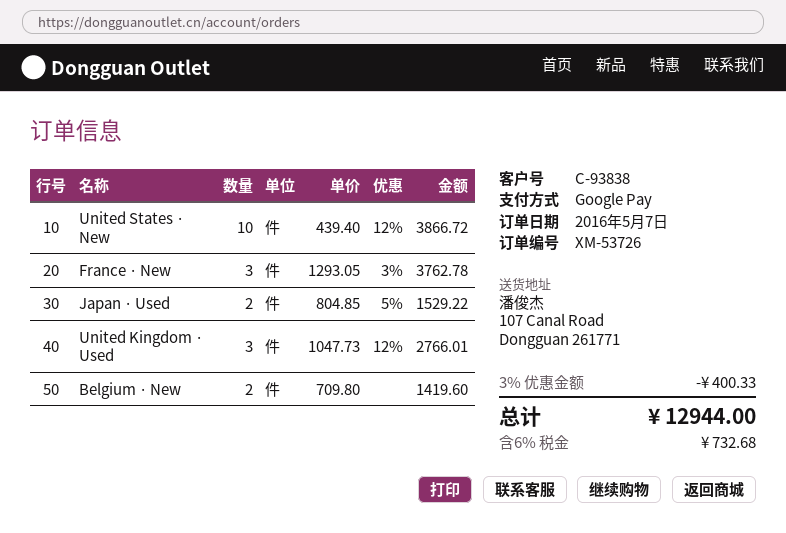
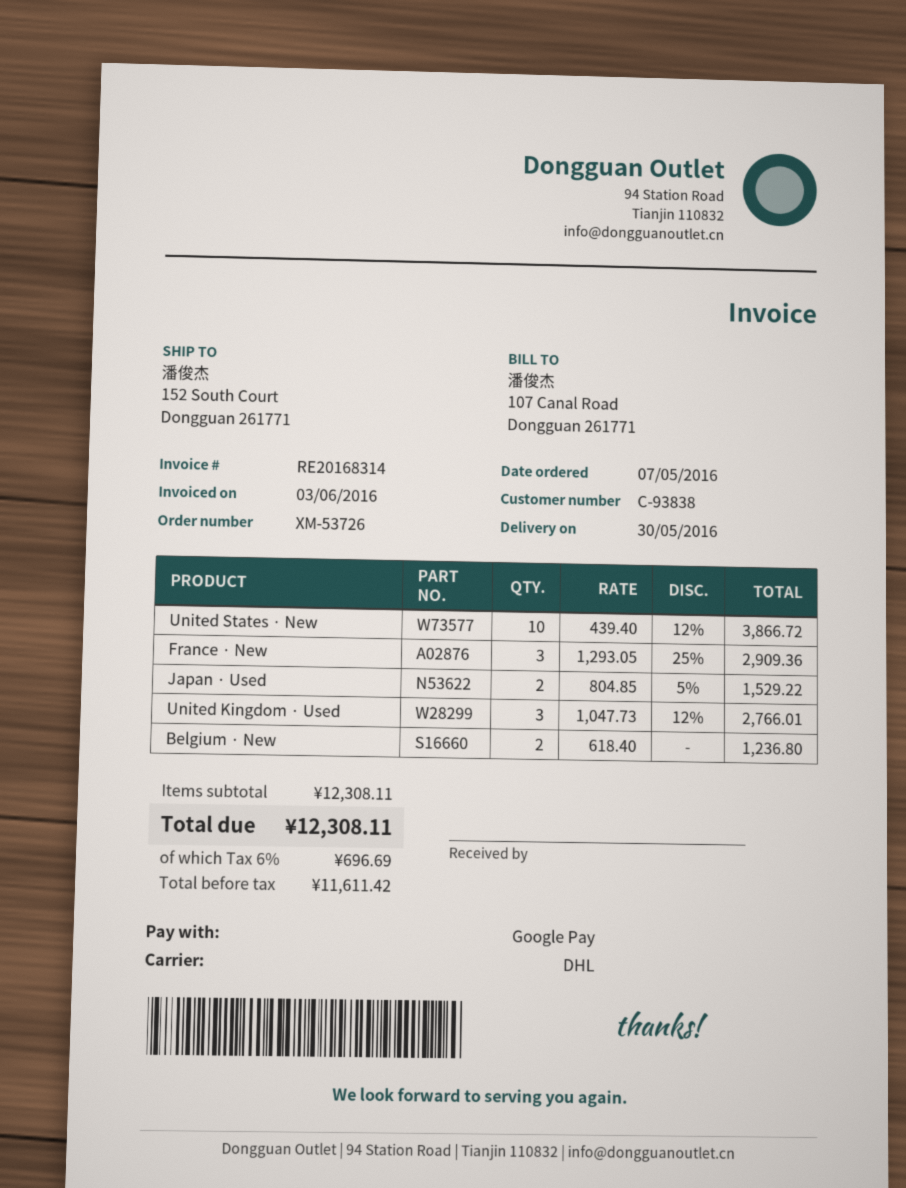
ship to: 107 Canal Road, Dongguan 261771 -> 152 South Court, Dongguan 261771
France · New: 3 x 1293.05 - 3% = 3762.78 -> 3 x 1293.05 - 25% = 2909.36
Belgium · New: 2 x 709.80 = 1419.60 -> 2 x 618.40 = 1236.80
discount: 3% = 400.33 -> none
tax: 6% = 732.68 -> 6% = 696.69
total: 12944.00 -> 12308.11

